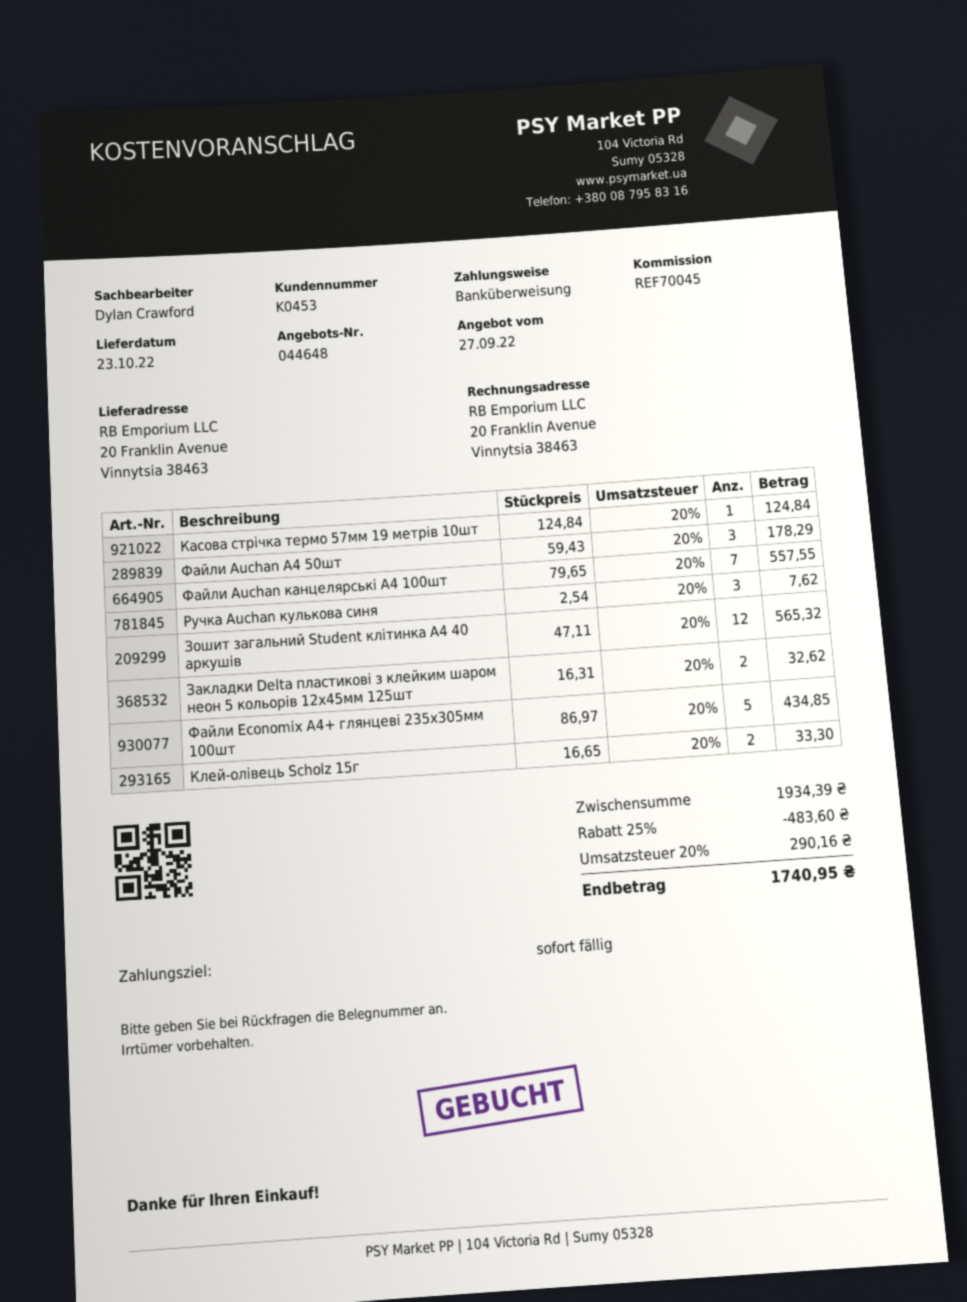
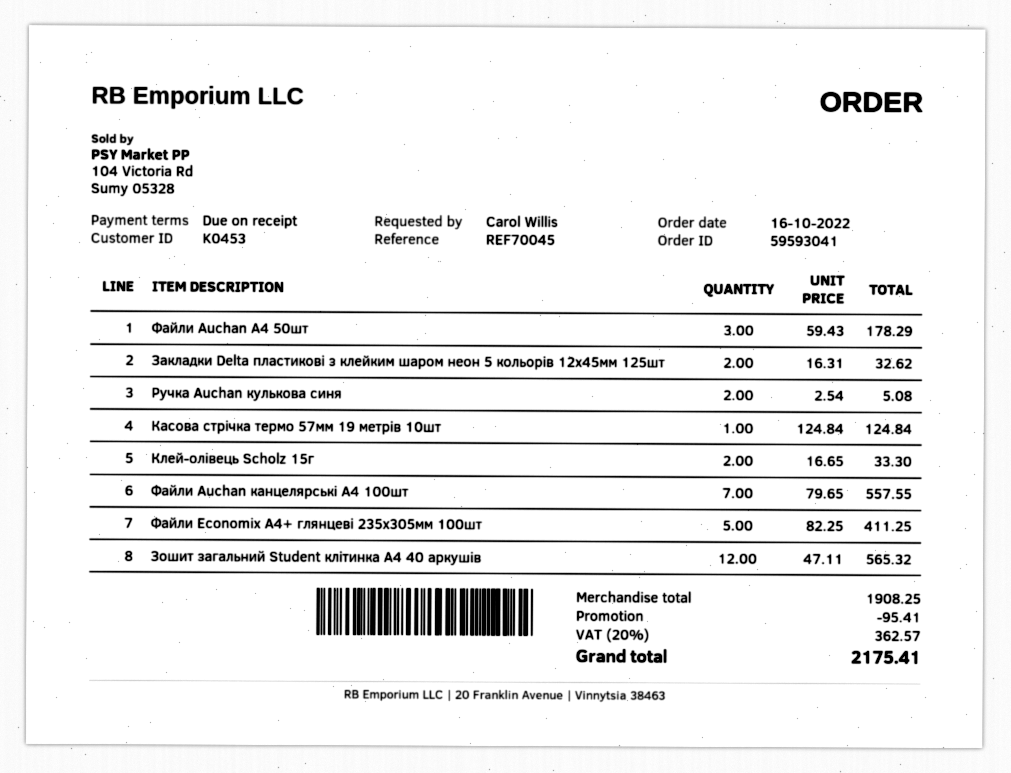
Ручка Auchan кулькова синя: 3 x 2.54 = 7.62 -> 2 x 2.54 = 5.08
Файли Economix А4+ глянцеві 235х305мм 100шт: 5 x 86.97 = 434.85 -> 5 x 82.25 = 411.25
subtotal: 1934.39 -> 1908.25
discount: 483.60 -> 95.41
tax: 20% = 290.16 -> 20% = 362.57
total: 1740.95 -> 2175.41

